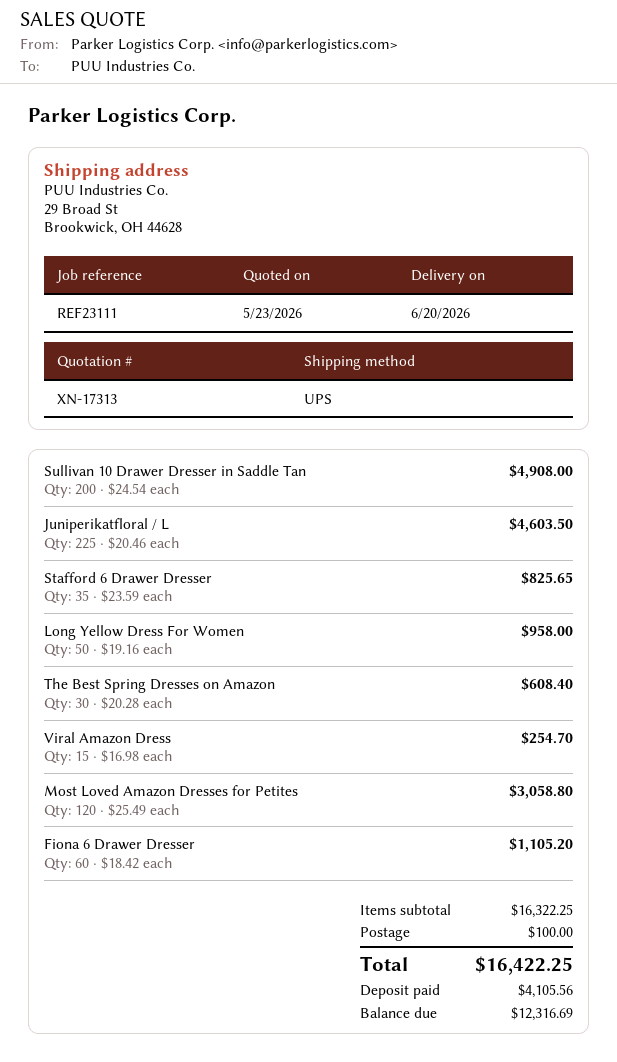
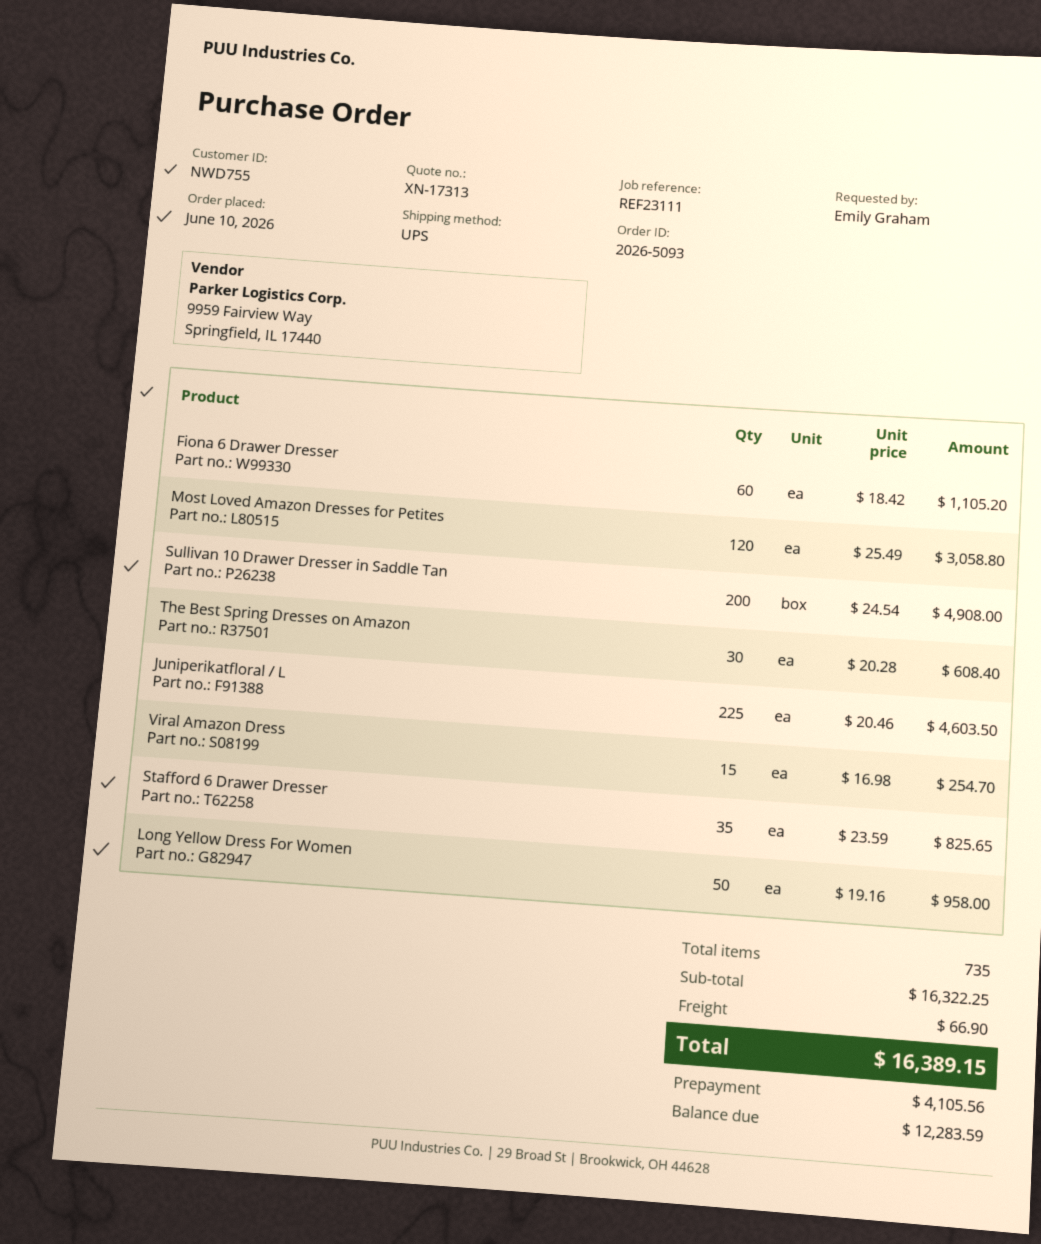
shipping: 100.00 -> 66.90
total: 16422.25 -> 16389.15
balance: 12316.69 -> 12283.59

